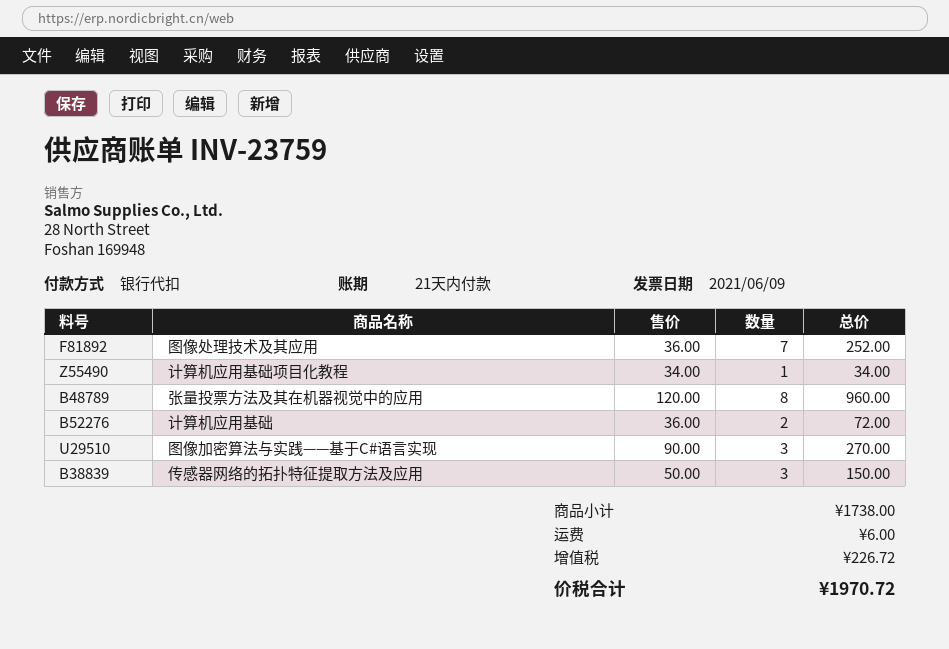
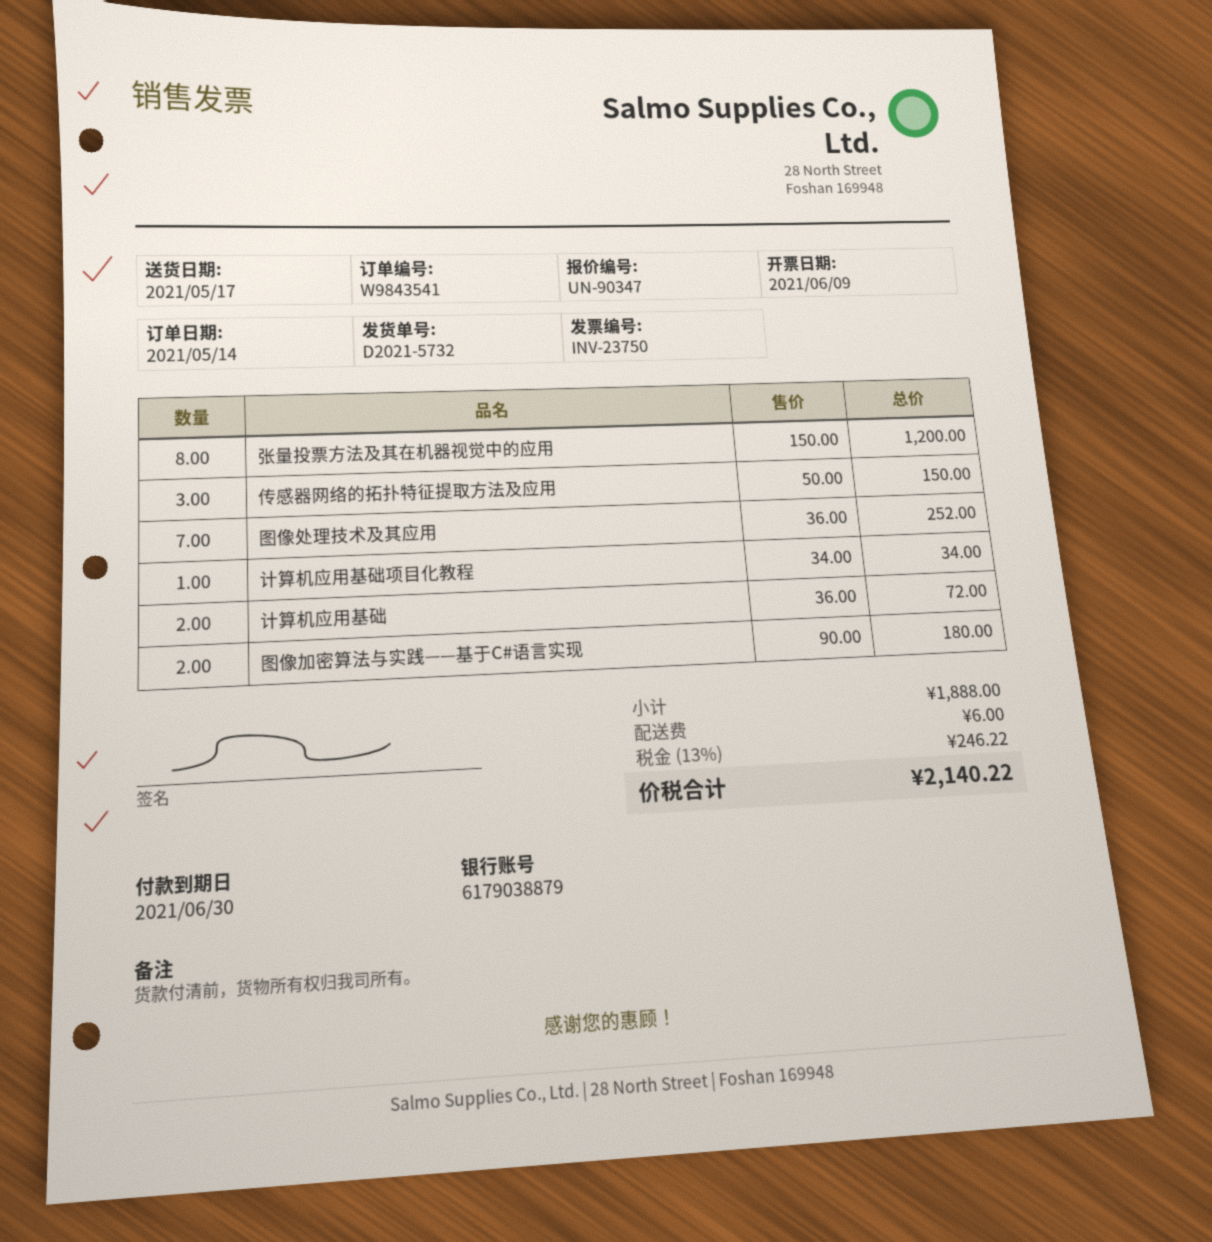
invoice number: INV-23759 -> INV-23750
张量投票方法及其在机器视觉中的应用: 8 x 120.00 = 960.00 -> 8 x 150.00 = 1200.00
图像加密算法与实践——基于C#语言实现: 3 x 90.00 = 270.00 -> 2 x 90.00 = 180.00
subtotal: 1738.00 -> 1888.00
tax: 226.72 -> 246.22
total: 1970.72 -> 2140.22

